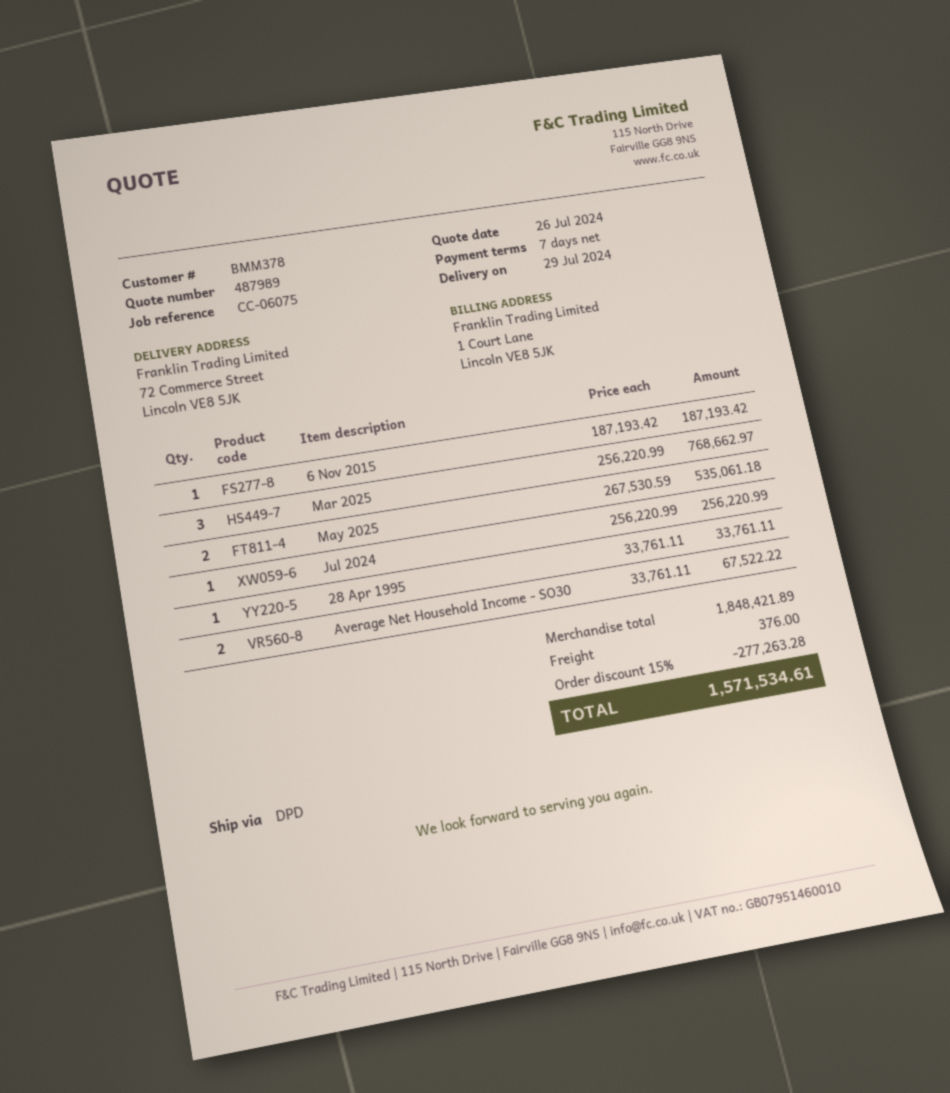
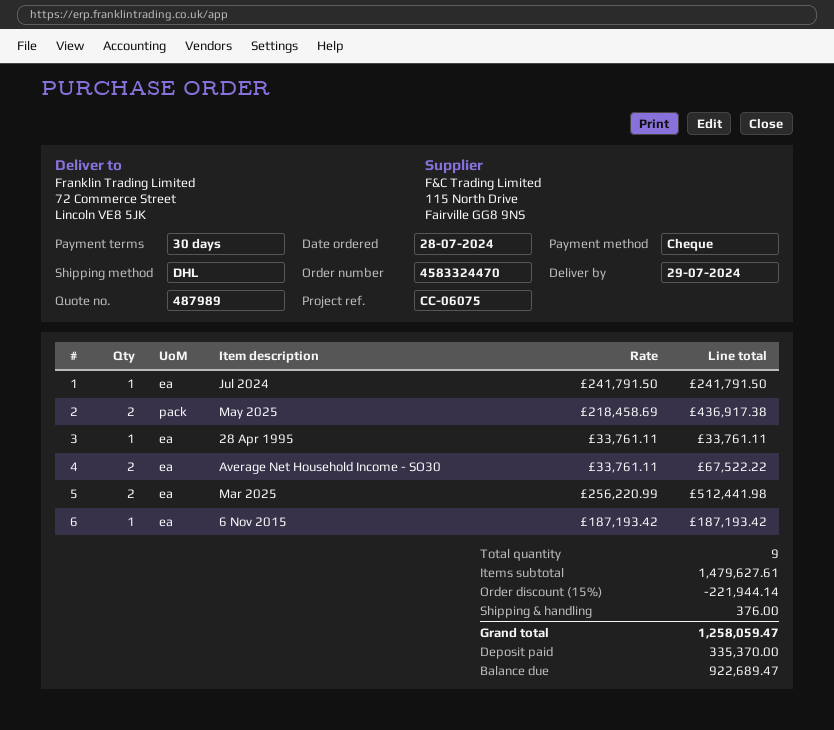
payment terms: 7 days -> 30 days
shipping method: DPD -> DHL
Mar 2025: 3 x 256220.99 = 768662.97 -> 2 x 256220.99 = 512441.98
May 2025: 2 x 267530.59 = 535061.18 -> 2 x 218458.69 = 436917.38
Jul 2024: 1 x 256220.99 = 256220.99 -> 1 x 241791.50 = 241791.50
subtotal: 1848421.89 -> 1479627.61
discount: 15% = 277263.28 -> 15% = 221944.14
total: 1571534.61 -> 1258059.47

